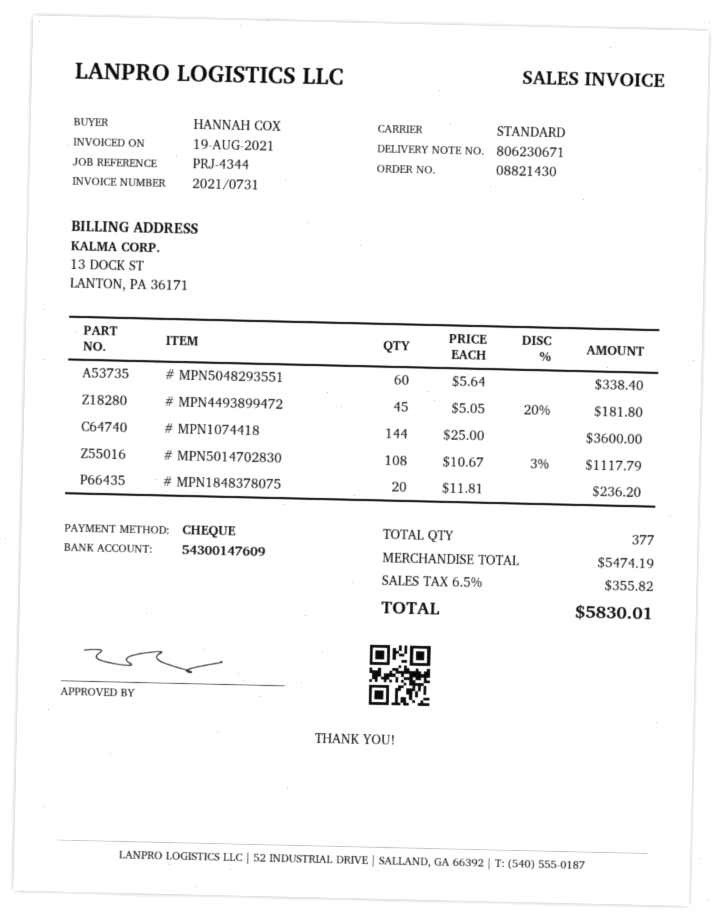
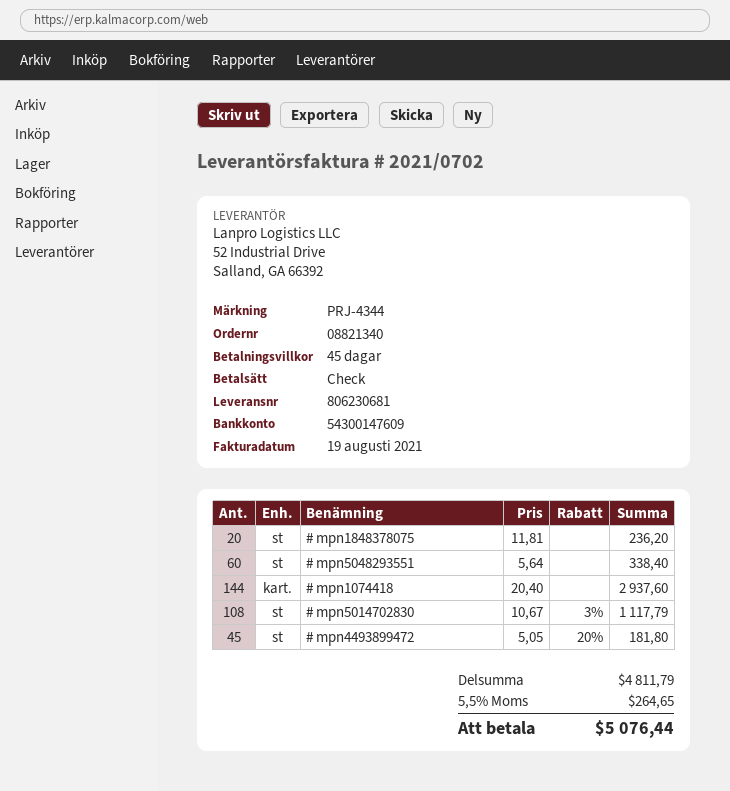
order number: 08821430 -> 08821340
delivery note number: 806230671 -> 806230681
invoice number: 2021/0731 -> 2021/0702
# MPN1074418: 144 x 25.00 = 3600.00 -> 144 x 20.40 = 2937.60
subtotal: 5474.19 -> 4811.79
tax: 6.5% = 355.82 -> 5.5% = 264.65
total: 5830.01 -> 5076.44

